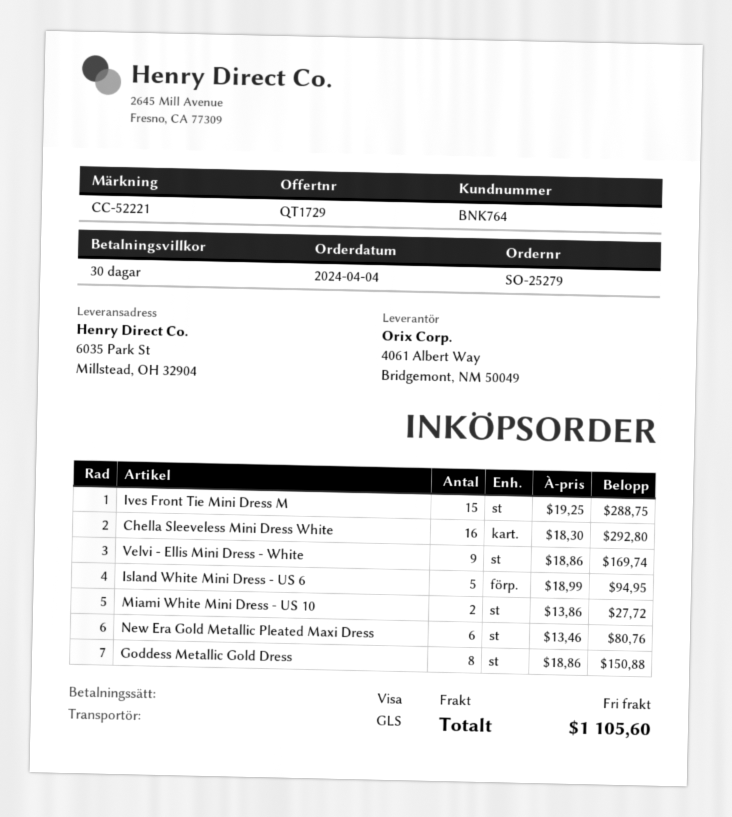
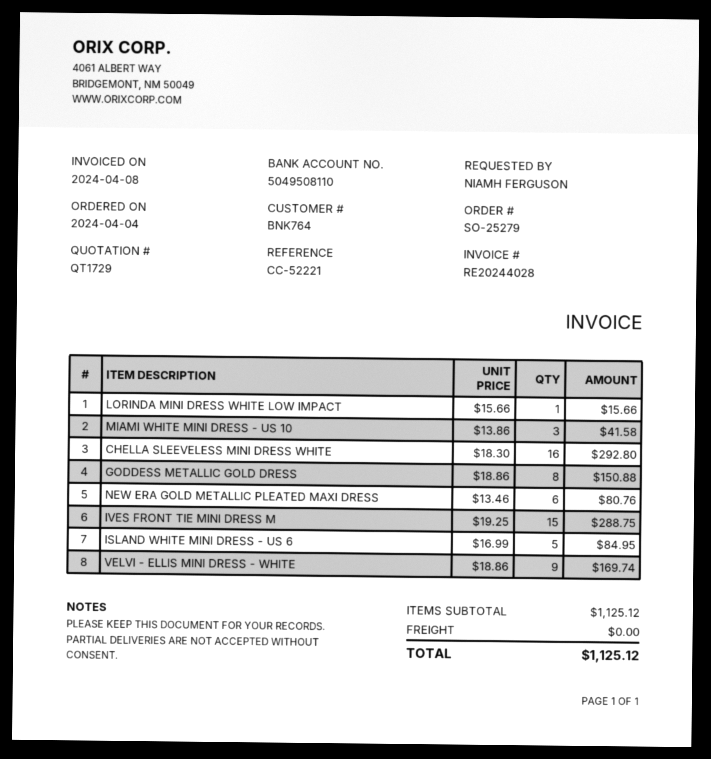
Island White Mini Dress - US 6: 5 x 18.99 = 94.95 -> 5 x 16.99 = 84.95
Miami White Mini Dress - US 10: 2 x 13.86 = 27.72 -> 3 x 13.86 = 41.58
LORINDA MINI DRESS WHITE LOW IMPACT: none -> 1 x 15.66 = 15.66
total: 1105.60 -> 1125.12

